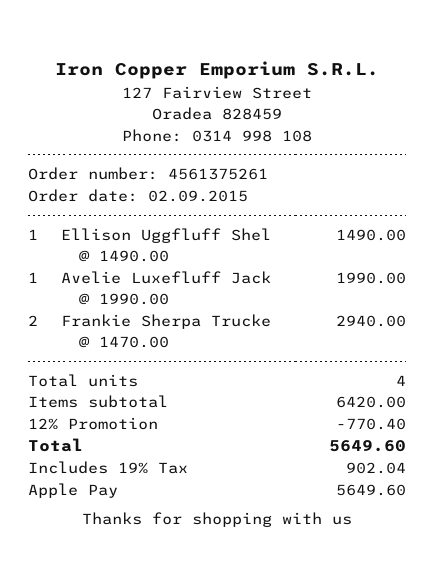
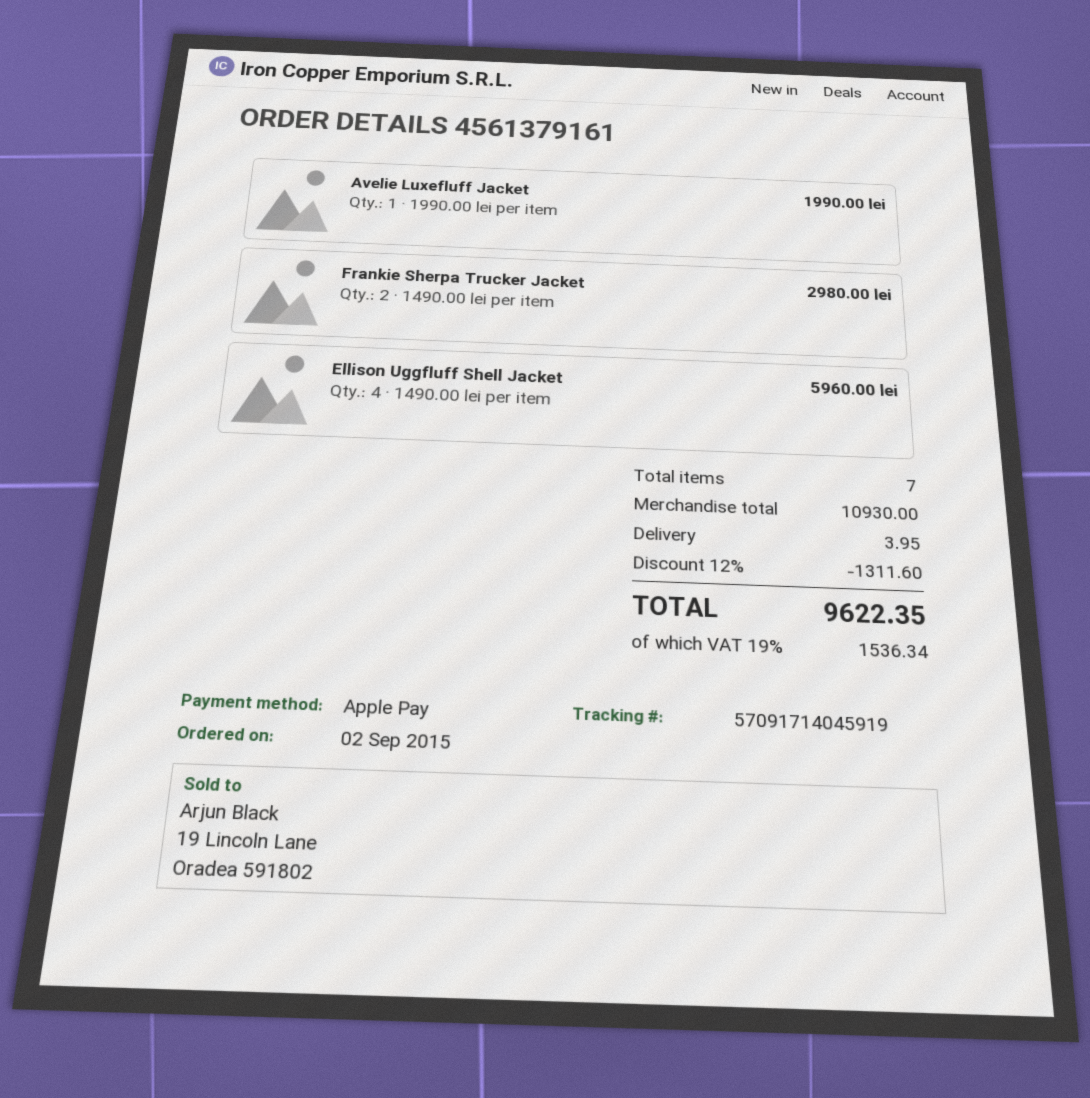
order number: 4561375261 -> 4561379161
Ellison Uggfluff Shel: 1 x 1490.00 = 1490.00 -> 4 x 1490.00 = 5960.00
Frankie Sherpa Trucke: 2 x 1470.00 = 2940.00 -> 2 x 1490.00 = 2980.00
total quantity: 4 -> 7
subtotal: 6420.00 -> 10930.00
discount: 12% = 770.40 -> 12% = 1311.60
shipping: none -> 3.95
tax: 19% = 902.04 -> 19% = 1536.34
total: 5649.60 -> 9622.35

